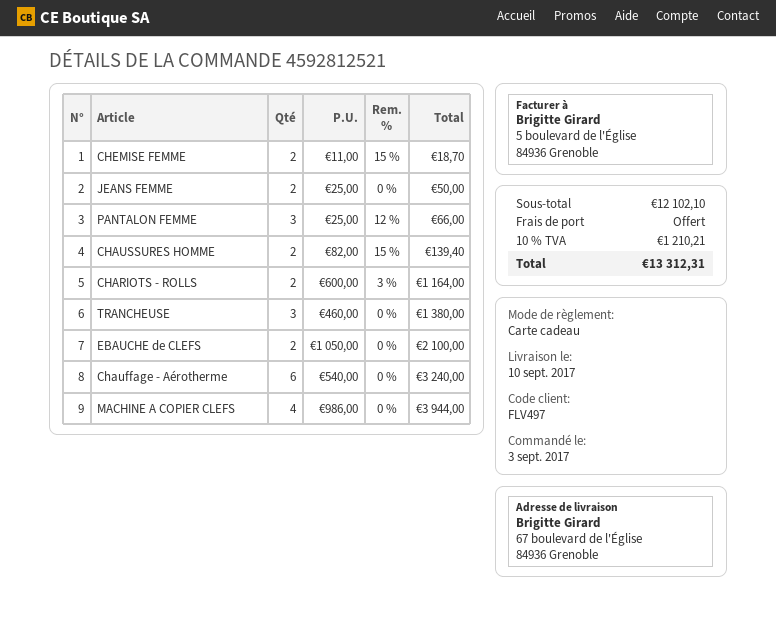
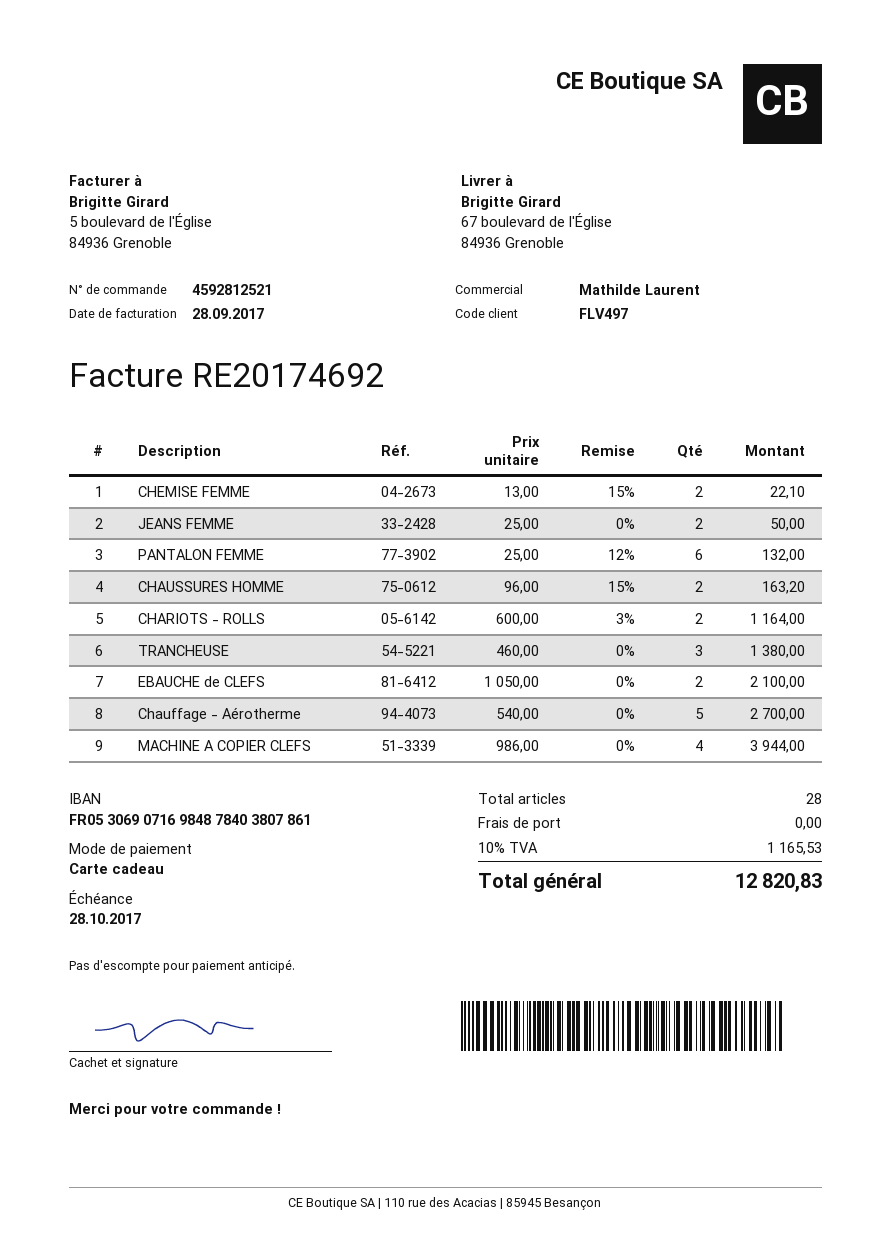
CHEMISE FEMME: 2 x 11.00 - 15% = 18.70 -> 2 x 13.00 - 15% = 22.10
PANTALON FEMME: 3 x 25.00 - 12% = 66.00 -> 6 x 25.00 - 12% = 132.00
CHAUSSURES HOMME: 2 x 82.00 - 15% = 139.40 -> 2 x 96.00 - 15% = 163.20
Chauffage - Aérotherme: 6 x 540.00 = 3240.00 -> 5 x 540.00 = 2700.00
tax: 10% = 1210.21 -> 10% = 1165.53
total: 13312.31 -> 12820.83

